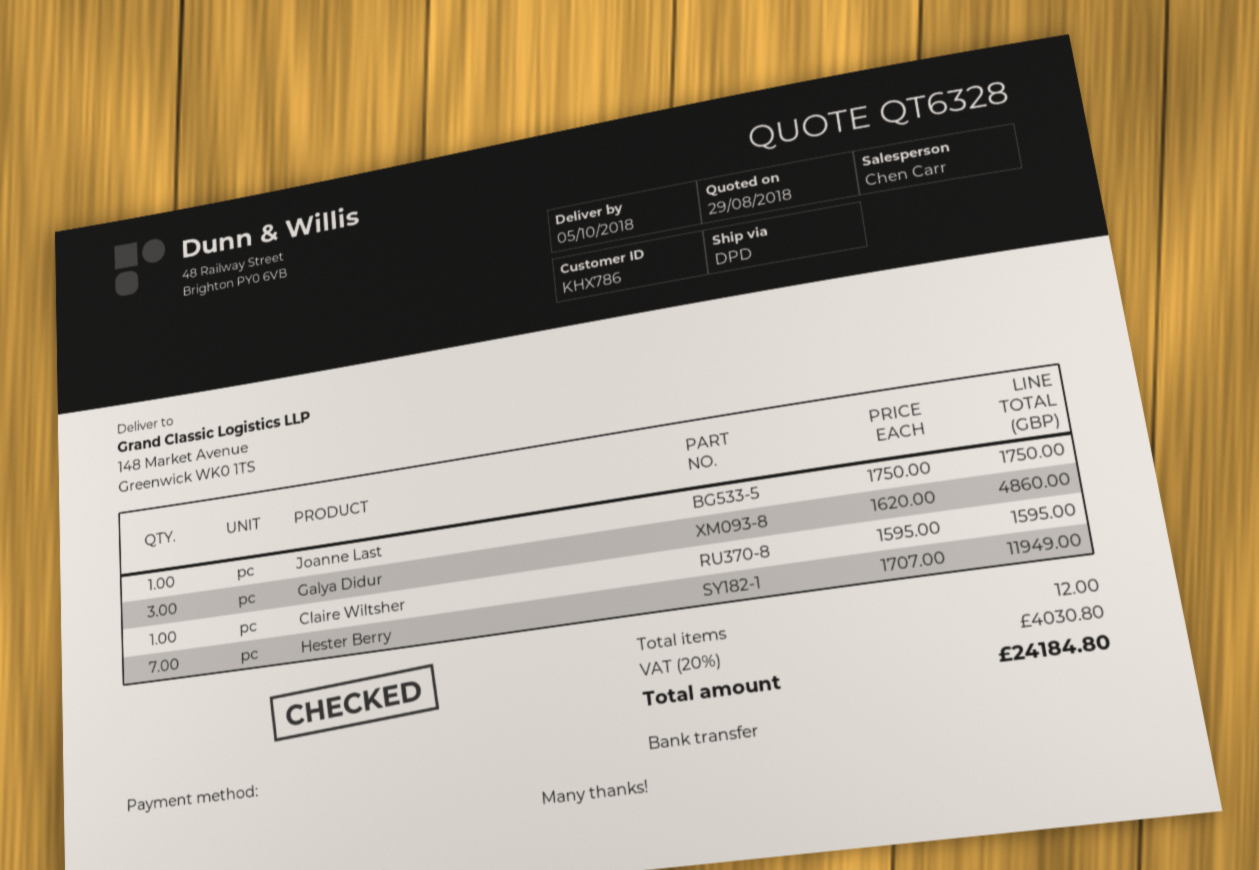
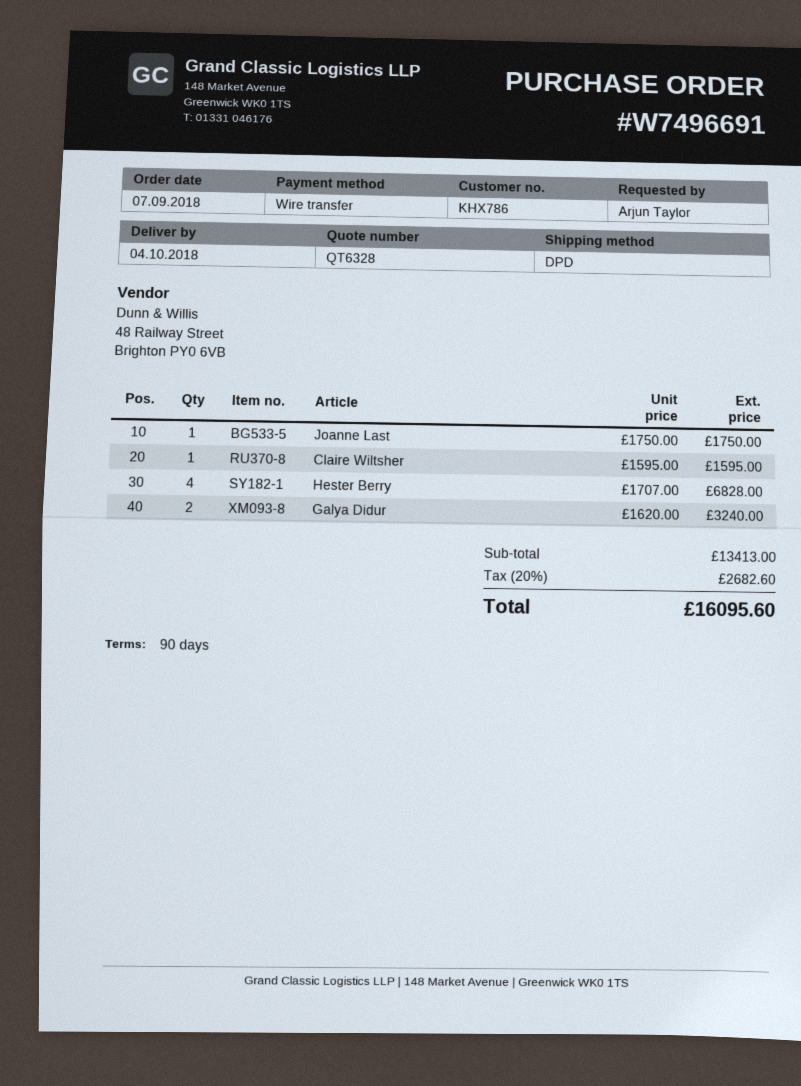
delivery date: 2018-10-05 -> 2018-10-04
Galya Didur: 3 x 1620.00 = 4860.00 -> 2 x 1620.00 = 3240.00
Hester Berry: 7 x 1707.00 = 11949.00 -> 4 x 1707.00 = 6828.00
tax: 20% = 4030.80 -> 20% = 2682.60
total: 24184.80 -> 16095.60

